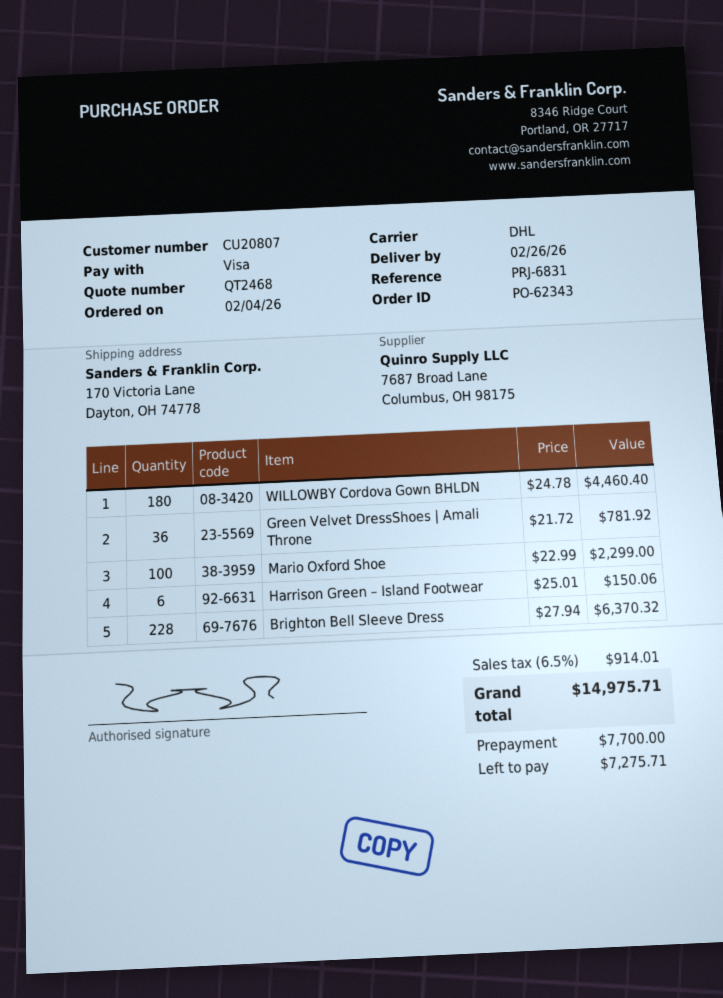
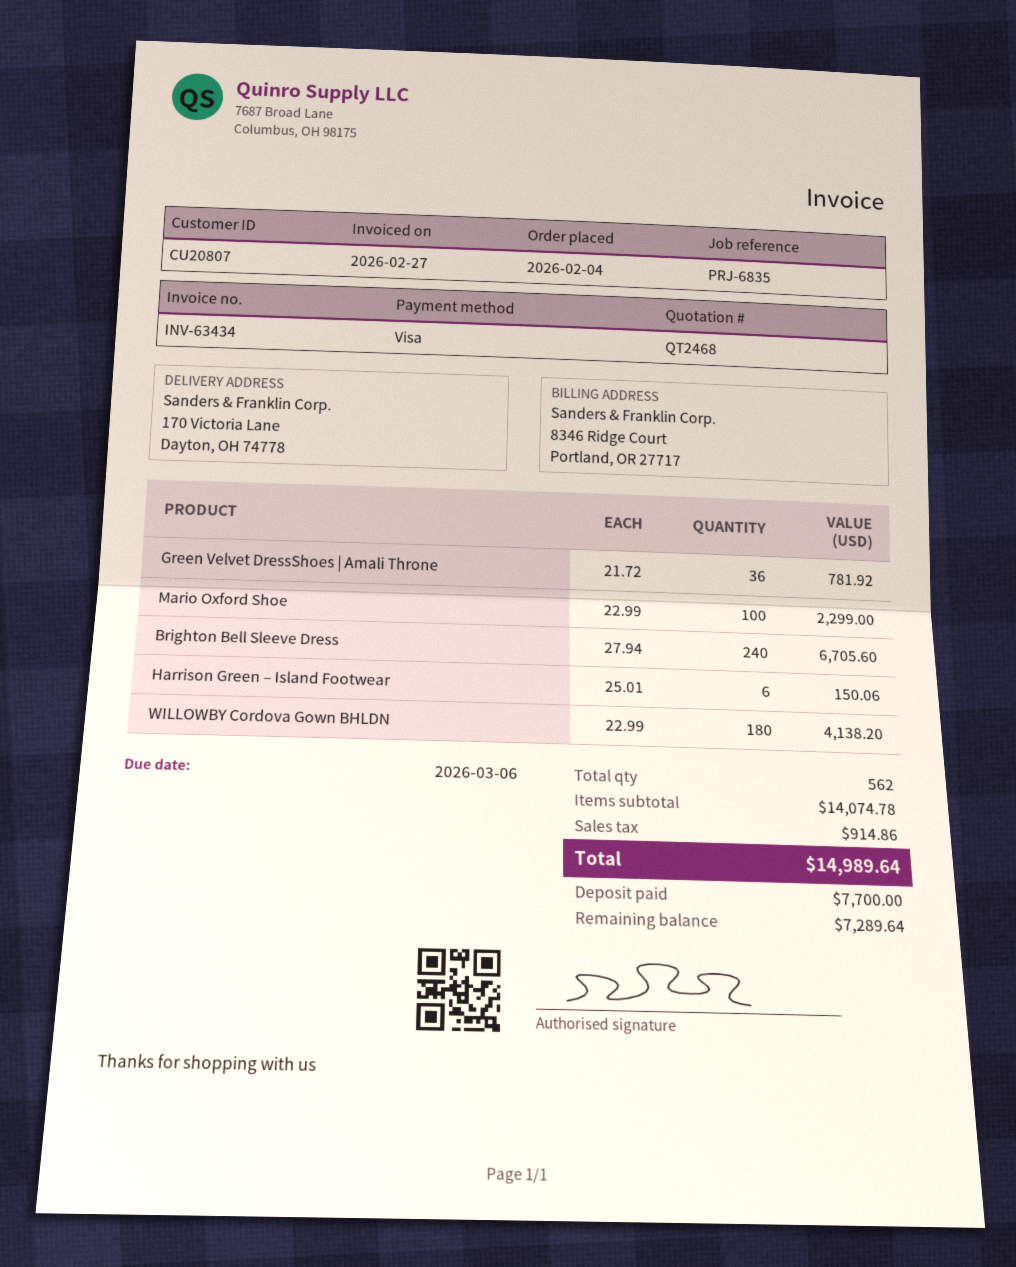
reference: PRJ-6831 -> PRJ-6835
WILLOWBY Cordova Gown BHLDN: 180 x 24.78 = 4460.40 -> 180 x 22.99 = 4138.20
Brighton Bell Sleeve Dress: 228 x 27.94 = 6370.32 -> 240 x 27.94 = 6705.60
tax: 914.01 -> 914.86
total: 14975.71 -> 14989.64
balance: 7275.71 -> 7289.64

